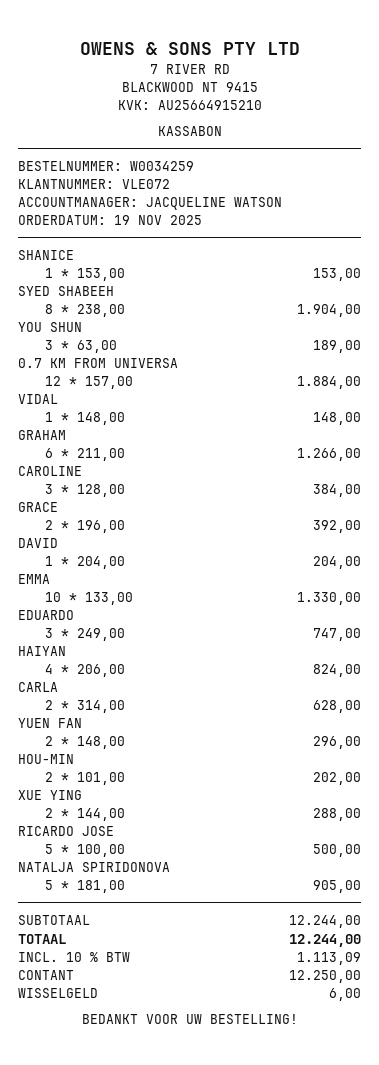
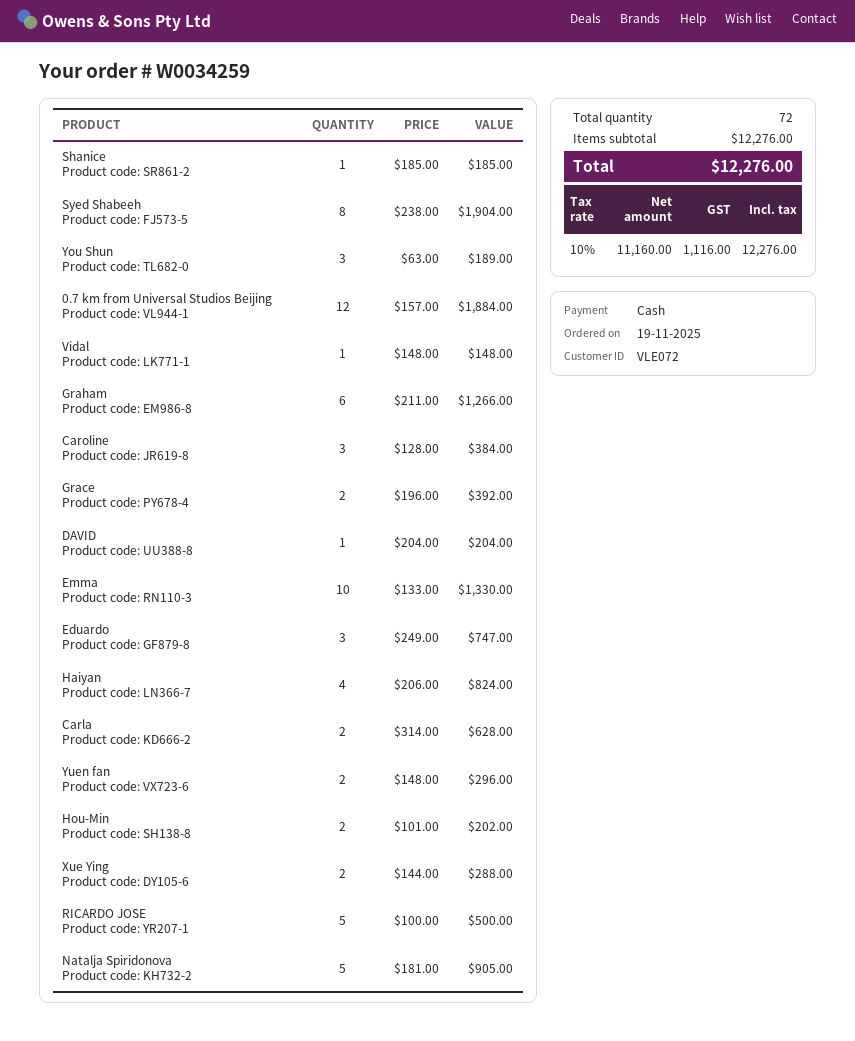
SHANICE: 1 x 153.00 = 153.00 -> 1 x 185.00 = 185.00
subtotal: 12244.00 -> 12276.00
tax: 10% = 1113.09 -> 10% = 1116.00
total: 12244.00 -> 12276.00

